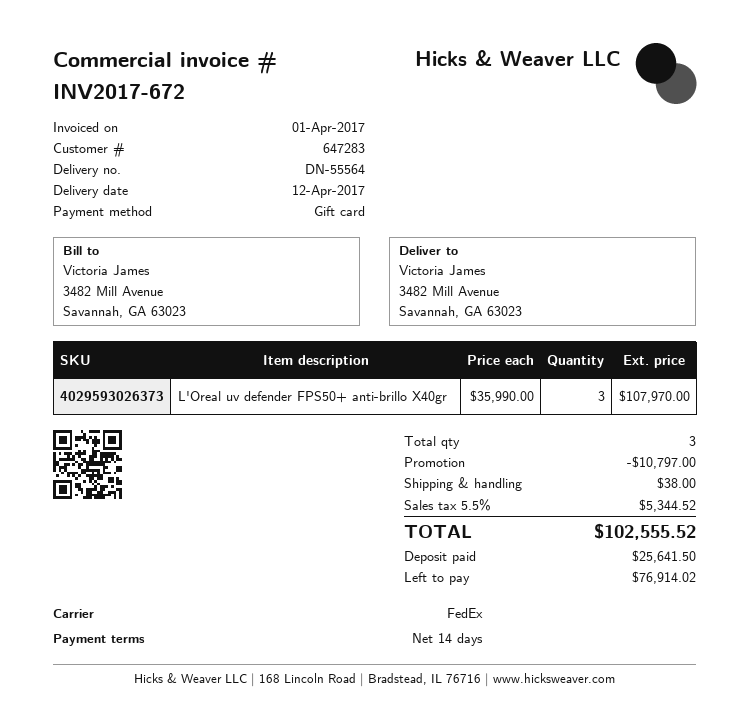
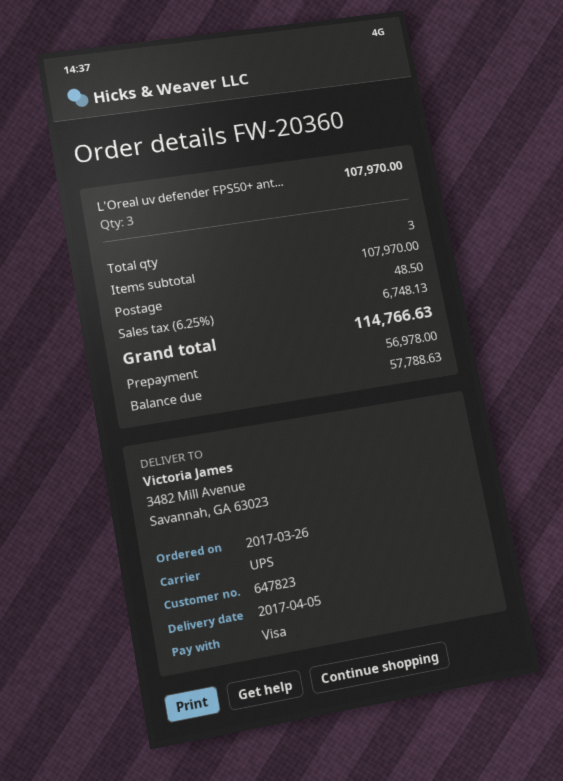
delivery date: 2017-04-12 -> 2017-04-05
customer number: 647283 -> 647823
payment method: gift card -> Visa
shipping method: FedEx -> UPS
discount: 10797.00 -> none
shipping: 38.00 -> 48.50
tax: 5.5% = 5344.52 -> 6.25% = 6748.13
total: 102555.52 -> 114766.63
deposit: 25641.50 -> 56978.00
balance: 76914.02 -> 57788.63

